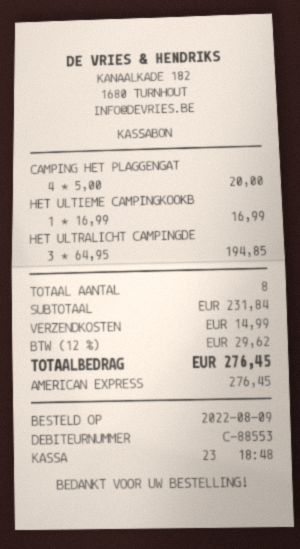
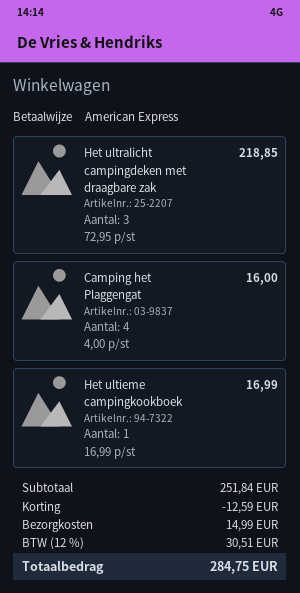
CAMPING HET PLAGGENGAT: 4 x 5.00 = 20.00 -> 4 x 4.00 = 16.00
HET ULTRALICHT CAMPINGDE: 3 x 64.95 = 194.85 -> 3 x 72.95 = 218.85
subtotal: 231.84 -> 251.84
discount: none -> 12.59
tax: 12% = 29.62 -> 12% = 30.51
total: 276.45 -> 284.75

